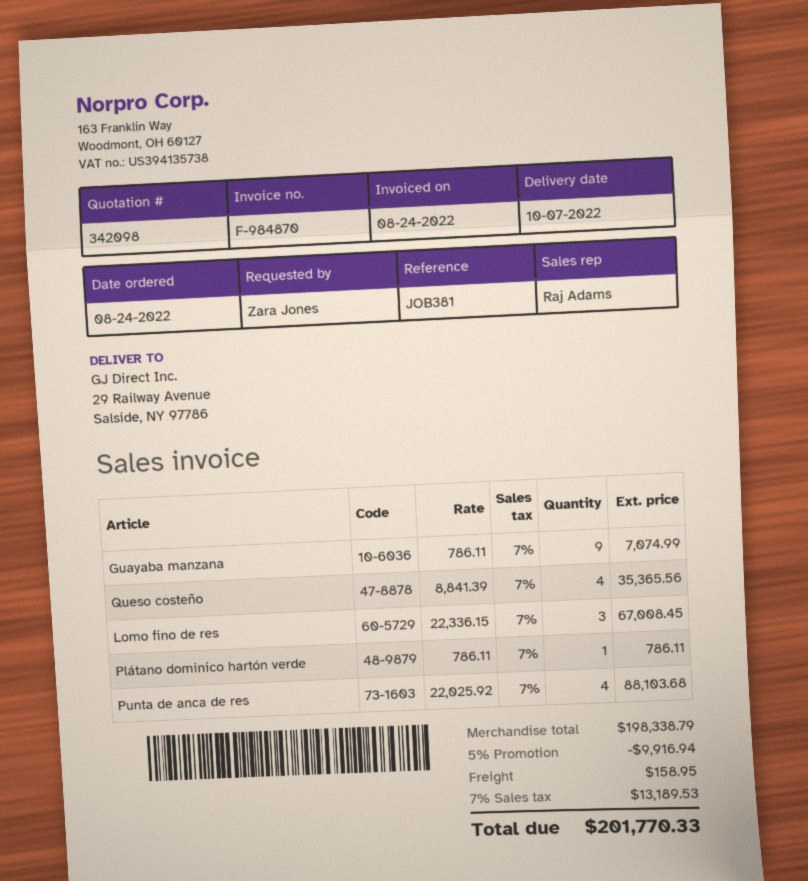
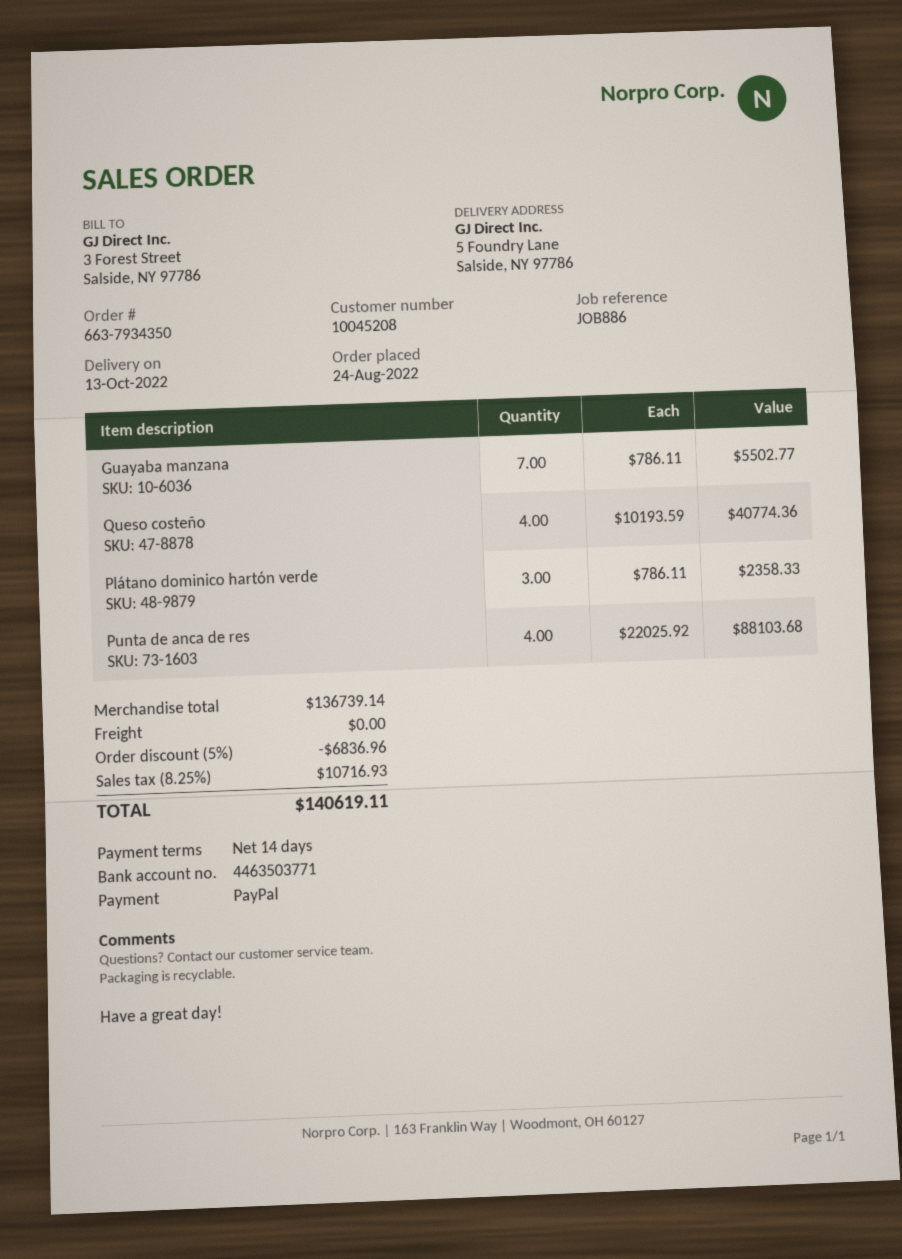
delivery date: 2022-10-07 -> 2022-10-13
reference: JOB381 -> JOB886
ship to: 29 Railway Avenue, Salside, NY 97786 -> 5 Foundry Lane, Salside, NY 97786
Guayaba manzana: 9 x 786.11 = 7074.99 -> 7 x 786.11 = 5502.77
Queso costeño: 4 x 8841.39 = 35365.56 -> 4 x 10193.59 = 40774.36
Lomo fino de res: 3 x 22336.15 = 67008.45 -> none
Plátano dominico hartón verde: 1 x 786.11 = 786.11 -> 3 x 786.11 = 2358.33
subtotal: 198338.79 -> 136739.14
discount: 5% = 9916.94 -> 5% = 6836.96
shipping: 158.95 -> 0.00
tax: 7% = 13189.53 -> 8.25% = 10716.93
total: 201770.33 -> 140619.11

